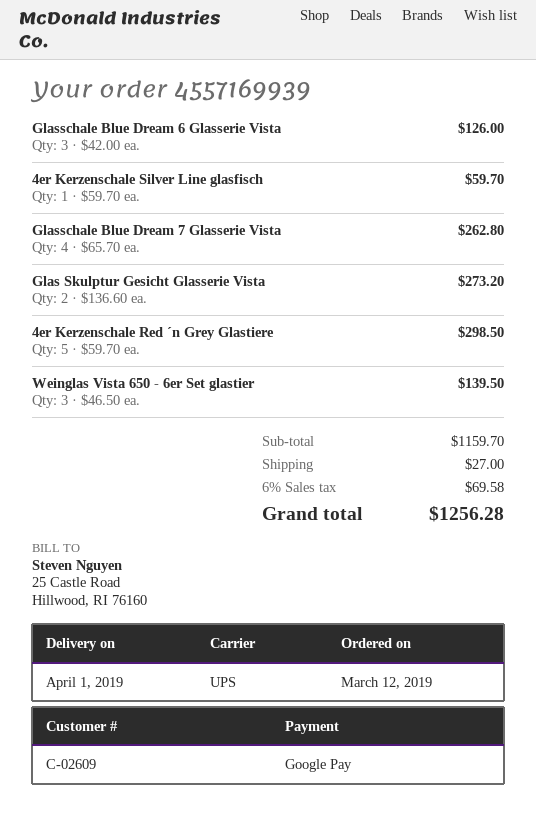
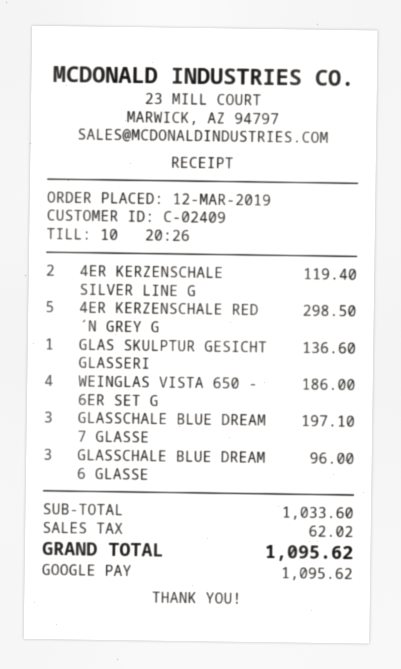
customer number: C-02609 -> C-02409
Glasschale Blue Dream 6 Glasserie Vista: 3 for 126.00 -> 3 for 96.00
4er Kerzenschale Silver Line glasfisch: 1 for 59.70 -> 2 for 119.40
Glasschale Blue Dream 7 Glasserie Vista: 4 for 262.80 -> 3 for 197.10
Glas Skulptur Gesicht Glasserie Vista: 2 for 273.20 -> 1 for 136.60
Weinglas Vista 650 - 6er Set glastier: 3 for 139.50 -> 4 for 186.00
subtotal: 1159.70 -> 1033.60
shipping: 27.00 -> none
tax: 69.58 -> 62.02
total: 1256.28 -> 1095.62

